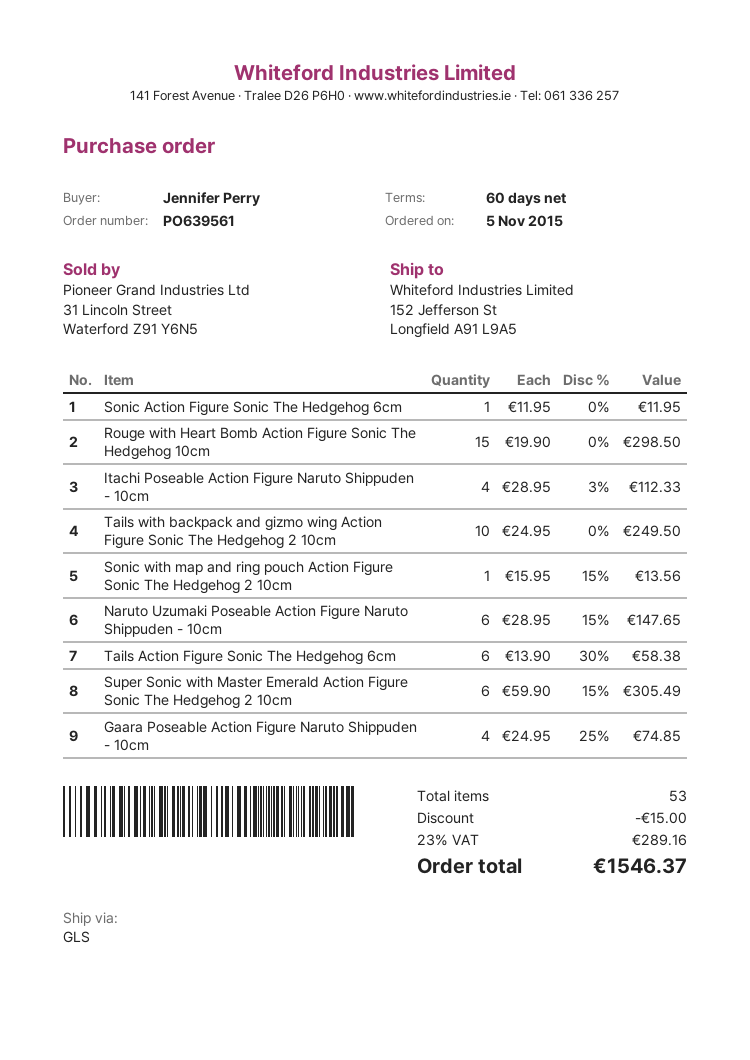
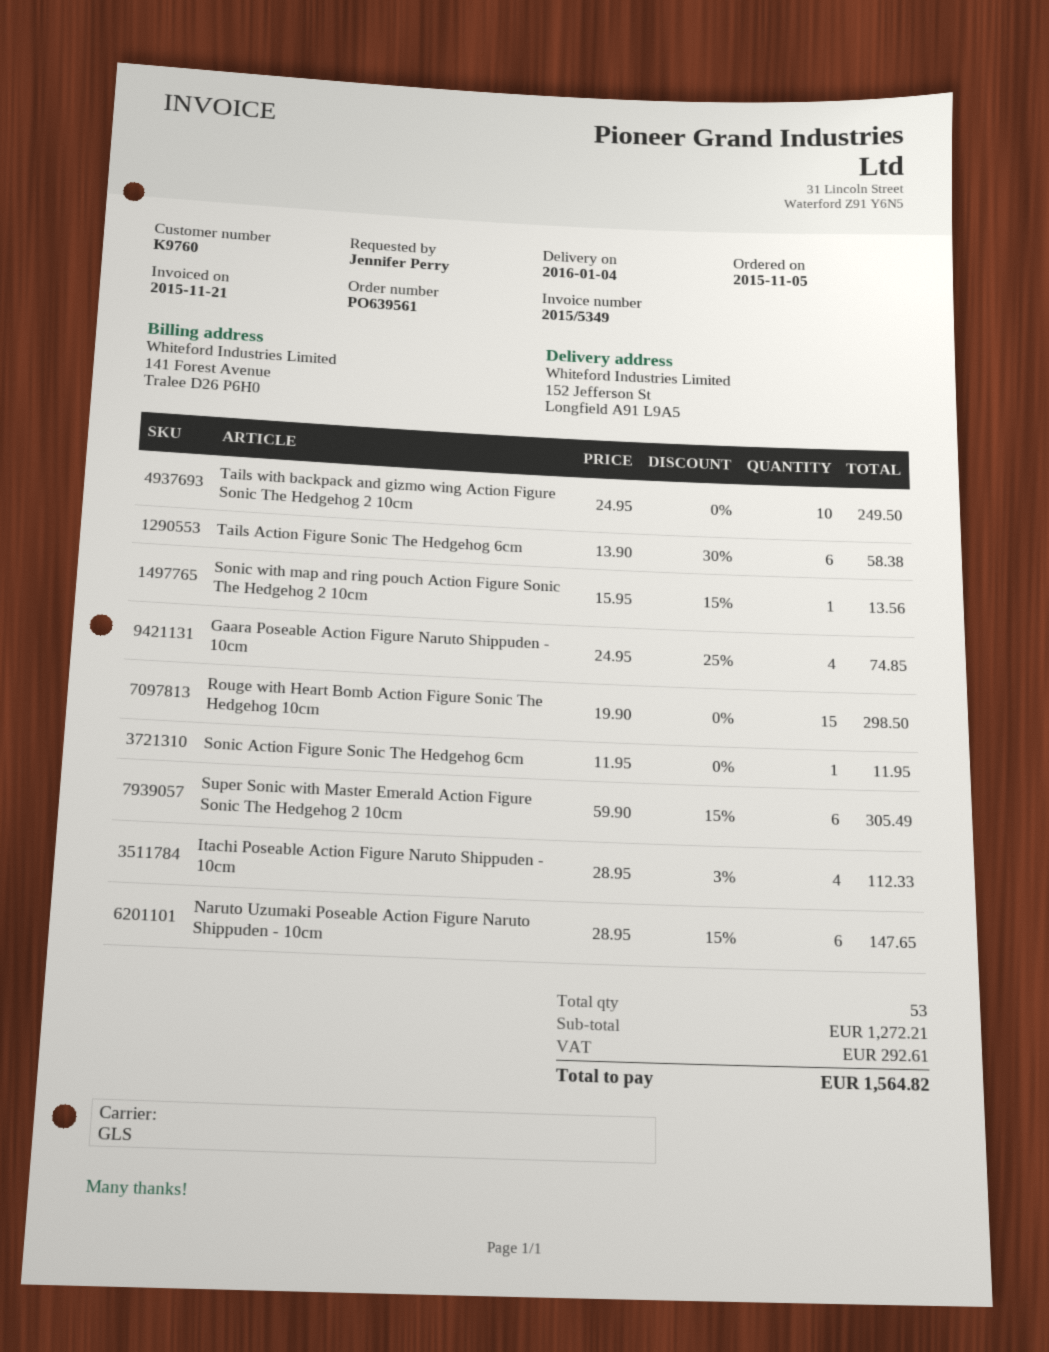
discount: 15.00 -> none
tax: 289.16 -> 292.61
total: 1546.37 -> 1564.82

